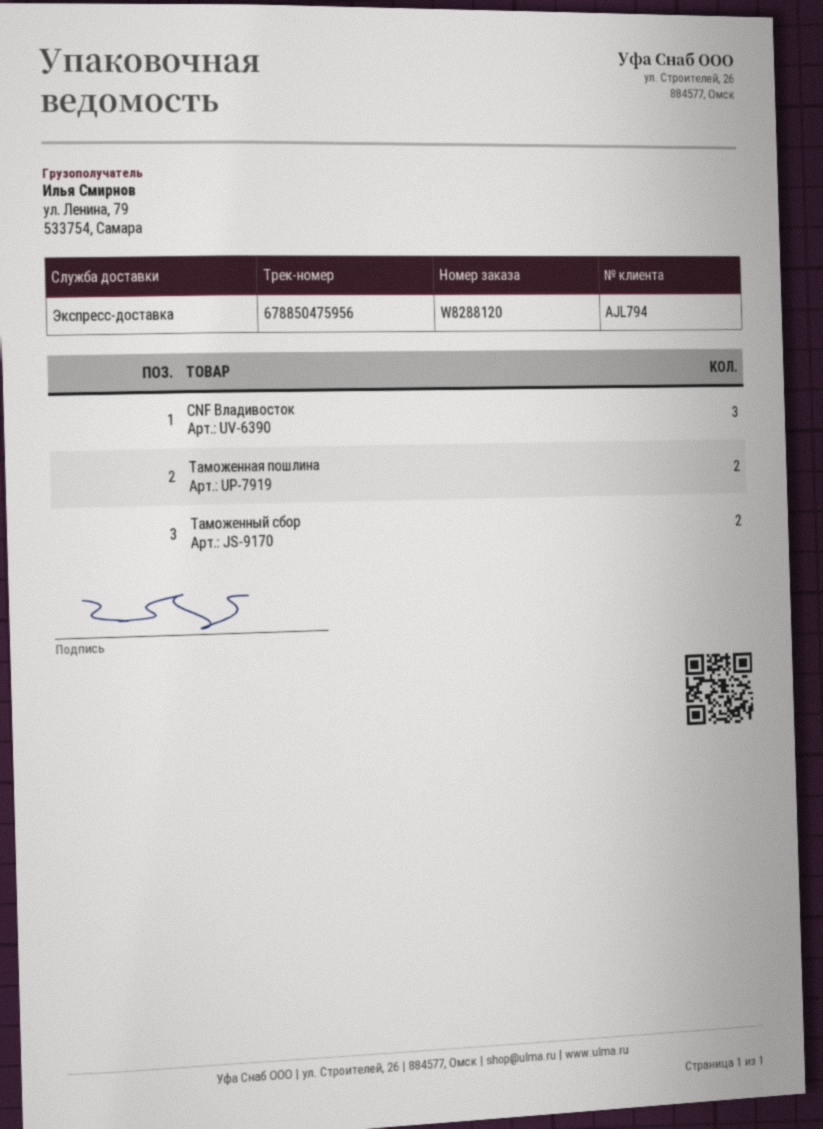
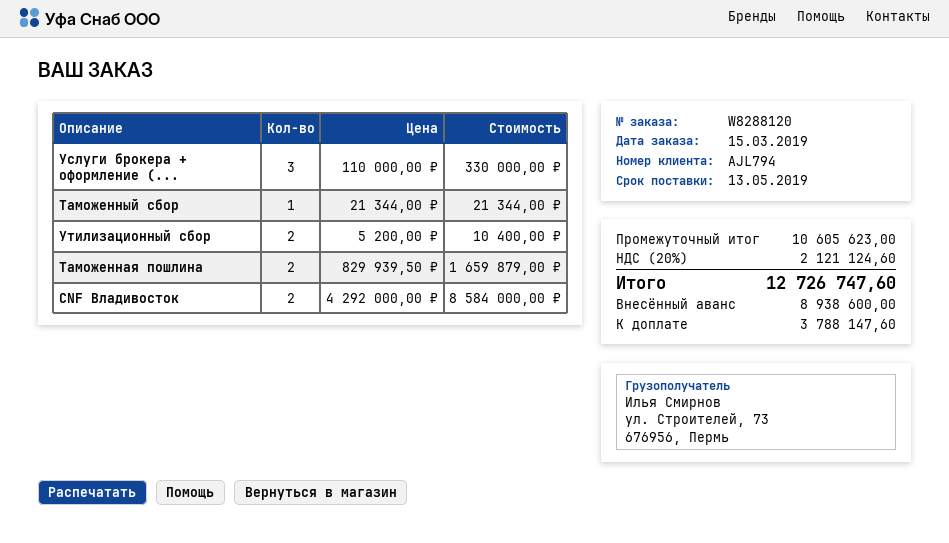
ship to: ул. Ленина, 79, 533754, Самара -> ул. Строителей, 73, 676956, Пермь
CNF Владивосток: 3 -> 2
Таможенный сбор: 2 -> 1
Услуги брокера + оформление (...: none -> 3
Утилизационный сбор: none -> 2

